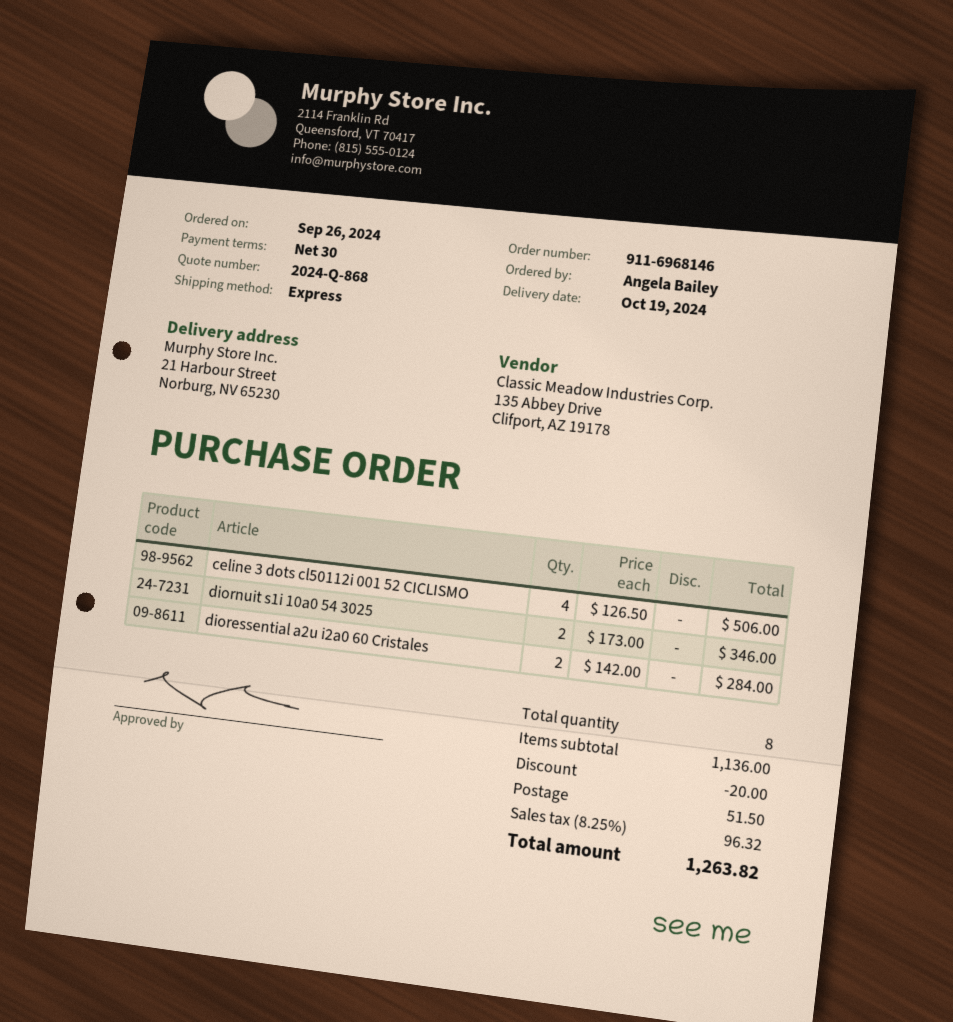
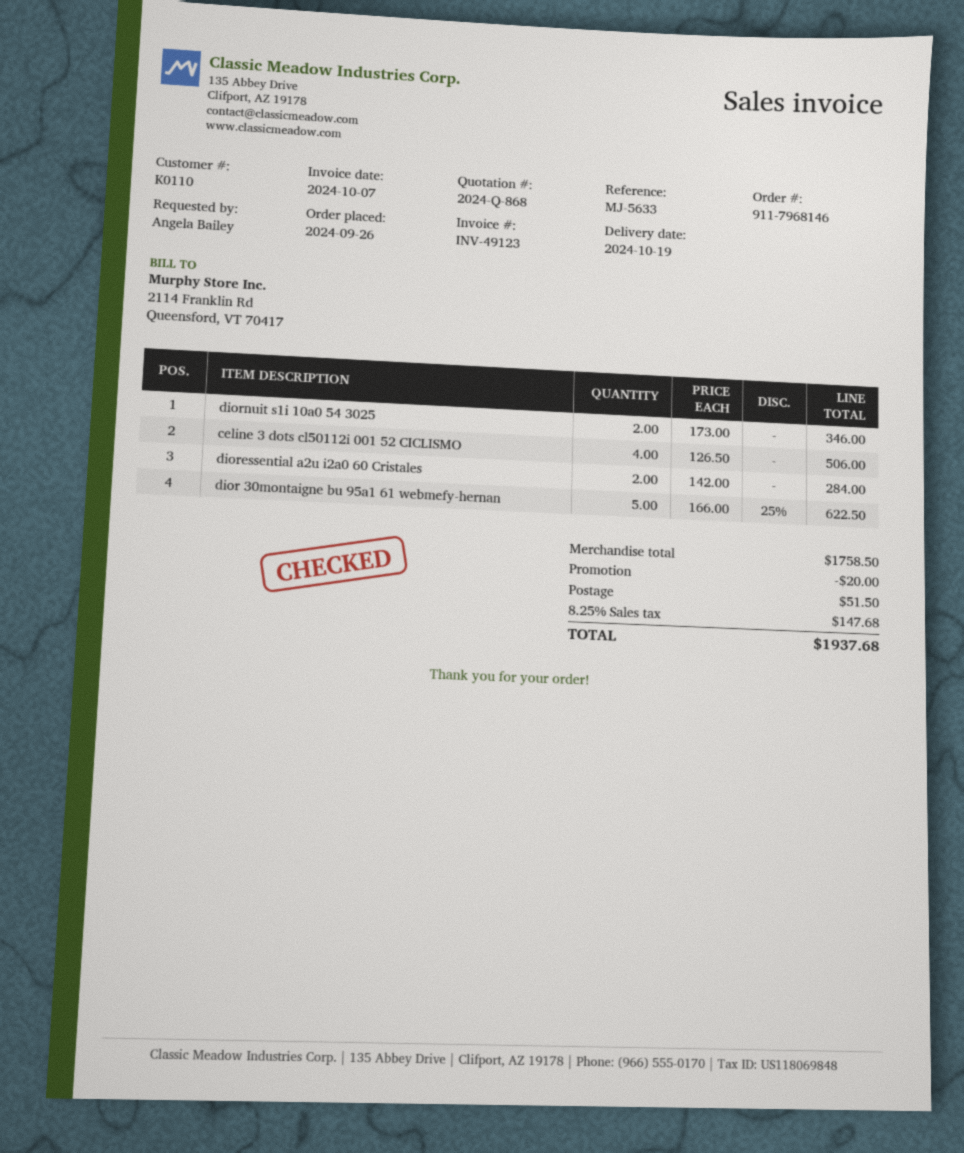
order number: 911-6968146 -> 911-7968146
dior 30montaigne bu 95a1 61 webmefy-hernan: none -> 5 x 166.00 - 25% = 622.50
subtotal: 1136.00 -> 1758.50
tax: 8.25% = 96.32 -> 8.25% = 147.68
total: 1263.82 -> 1937.68

